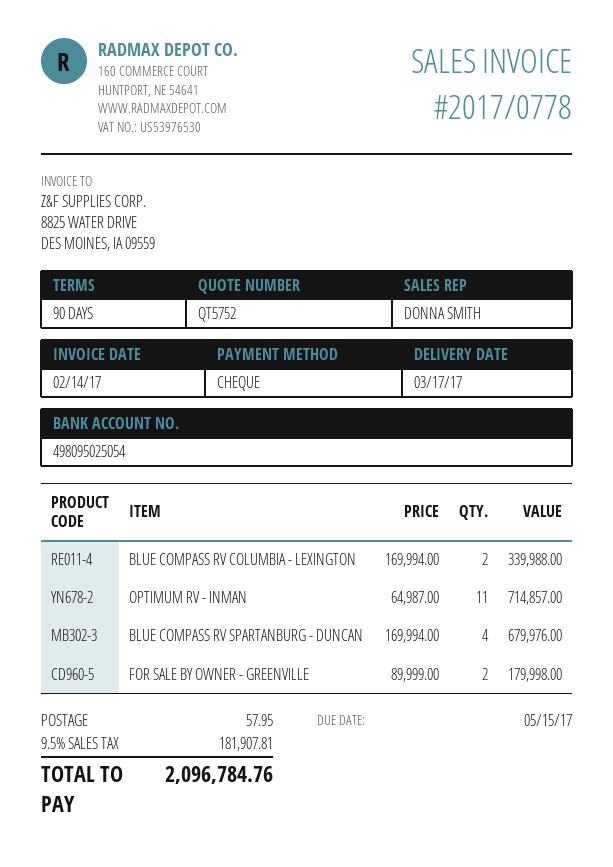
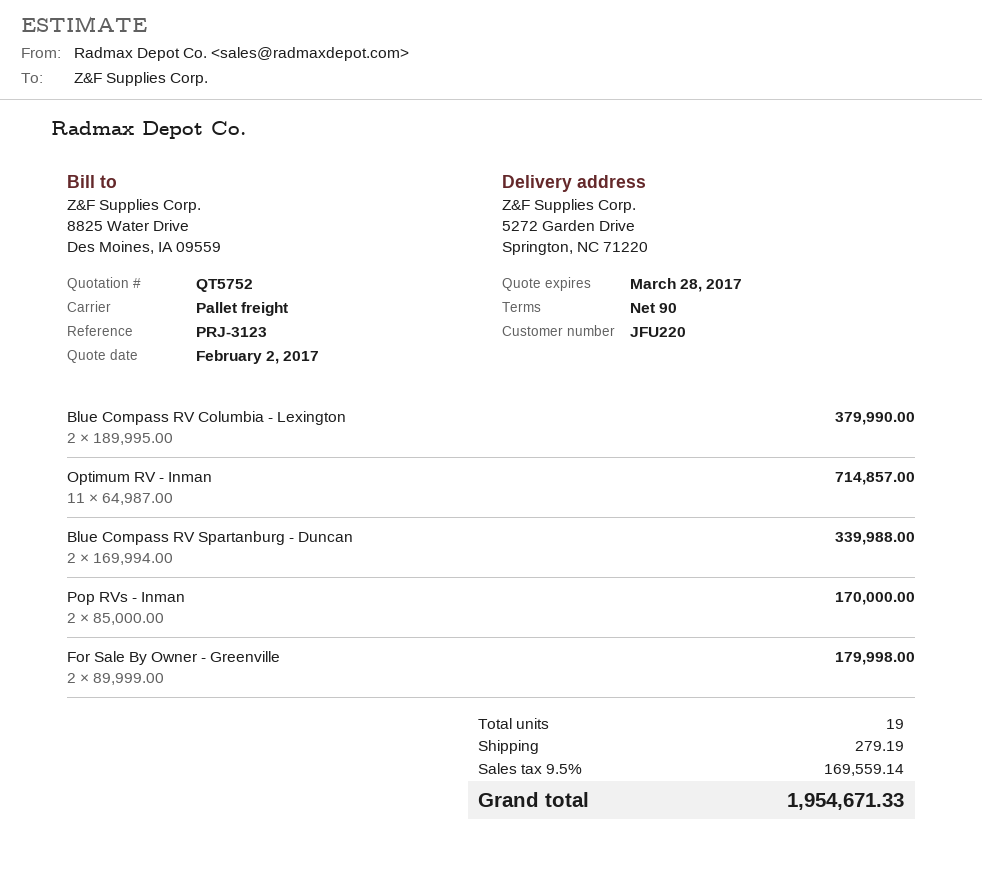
BLUE COMPASS RV COLUMBIA - LEXINGTON: 2 x 169994.00 = 339988.00 -> 2 x 189995.00 = 379990.00
BLUE COMPASS RV SPARTANBURG - DUNCAN: 4 x 169994.00 = 679976.00 -> 2 x 169994.00 = 339988.00
Pop RVs - Inman: none -> 2 x 85000.00 = 170000.00
shipping: 57.95 -> 279.19
tax: 9.5% = 181907.81 -> 9.5% = 169559.14
total: 2096784.76 -> 1954671.33

